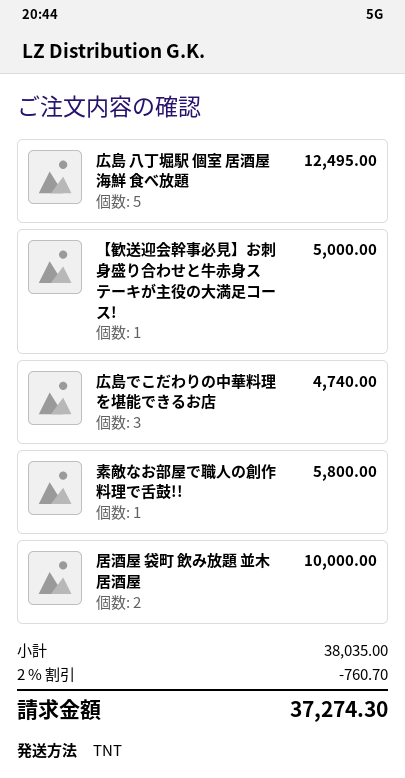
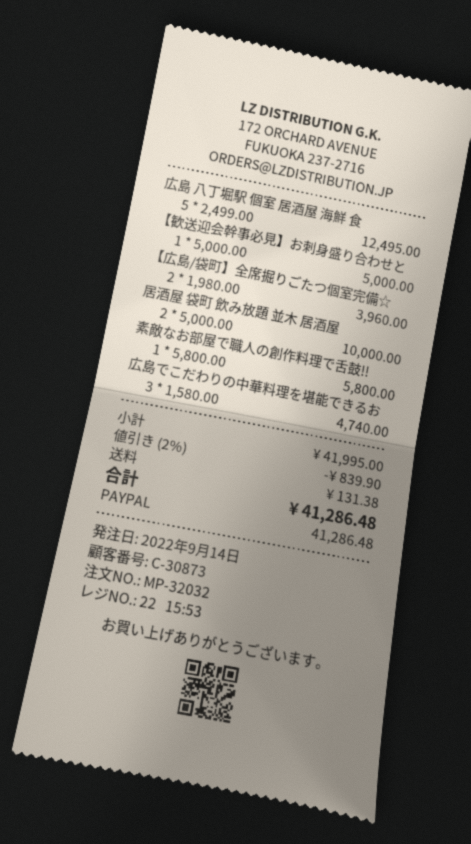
【広島/袋町】全席掘りごたつ個室完備☆: none -> 2 for 3960.00
subtotal: 38035.00 -> 41995.00
discount: 2% = 760.70 -> 2% = 839.90
shipping: none -> 131.38
total: 37274.30 -> 41286.48

